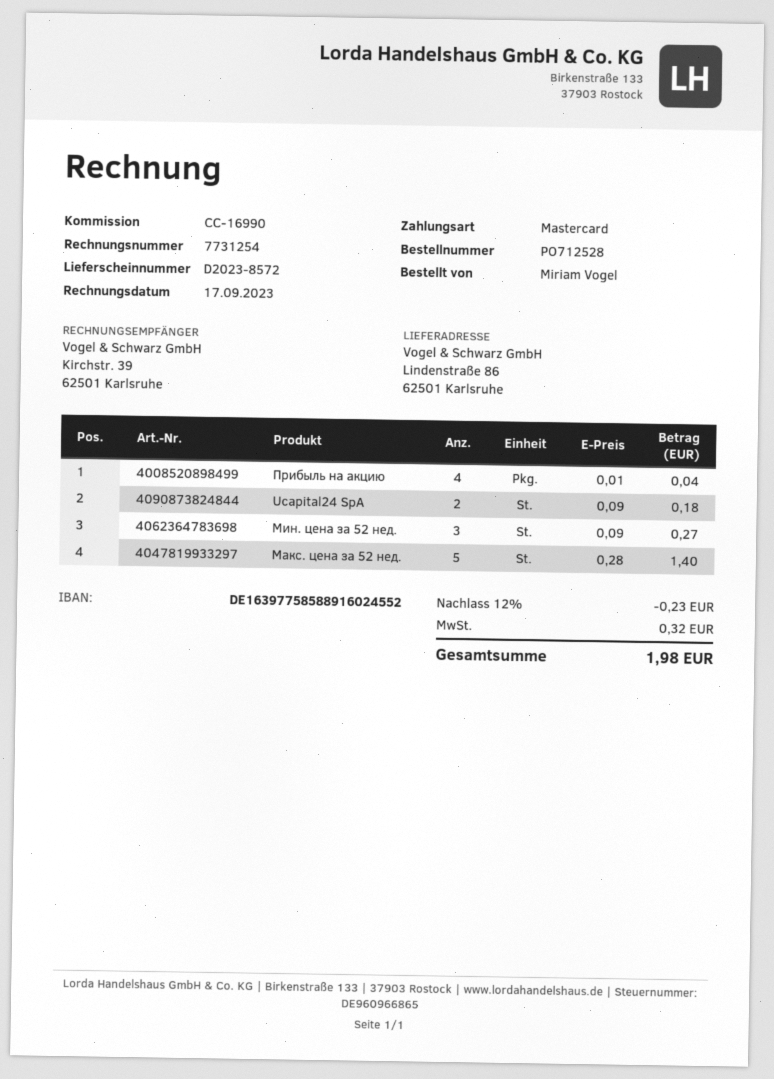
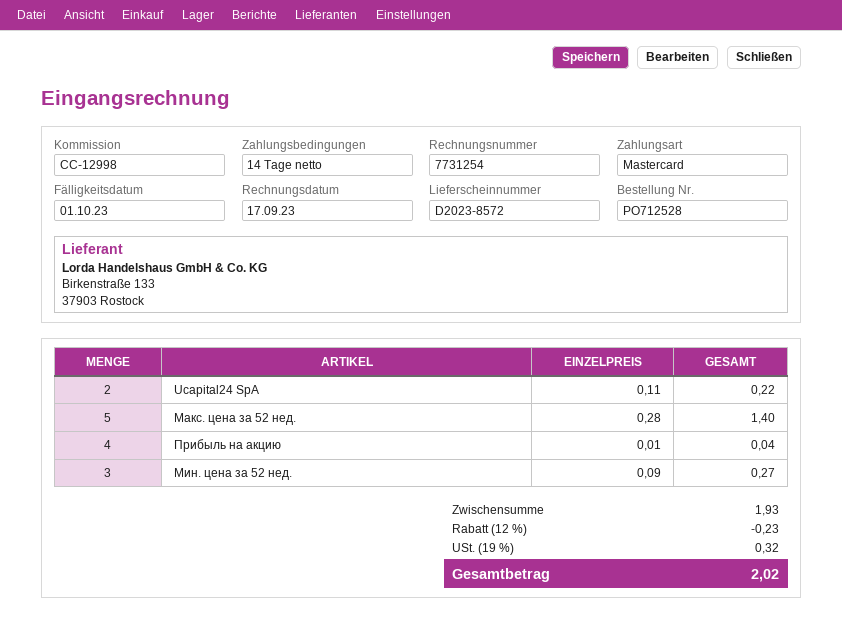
reference: CC-16990 -> CC-12998
Ucapital24 SpA: 2 x 0.09 = 0.18 -> 2 x 0.11 = 0.22
total: 1.98 -> 2.02

